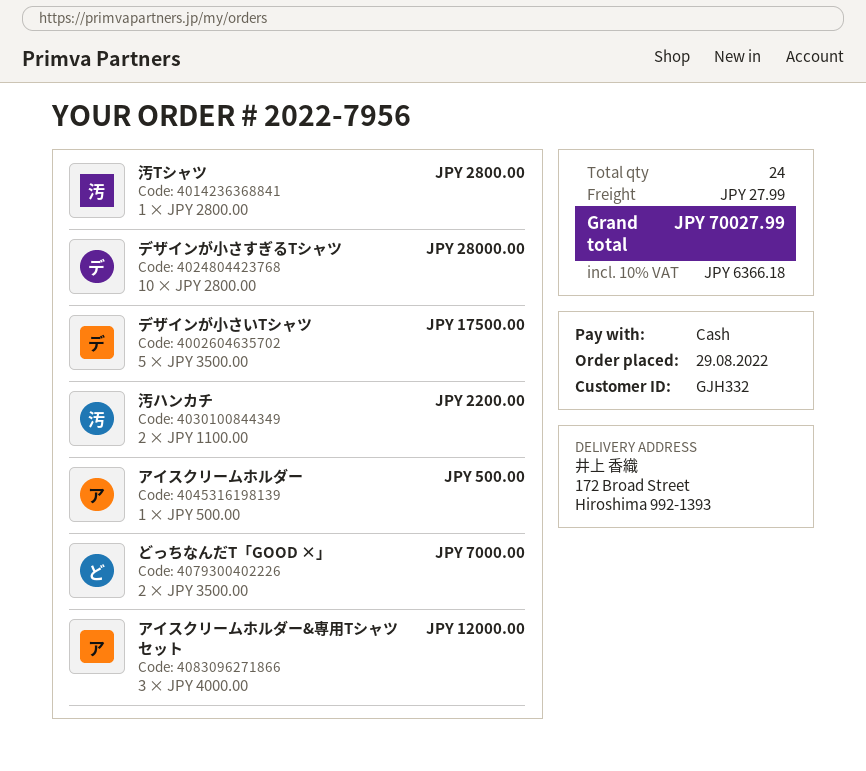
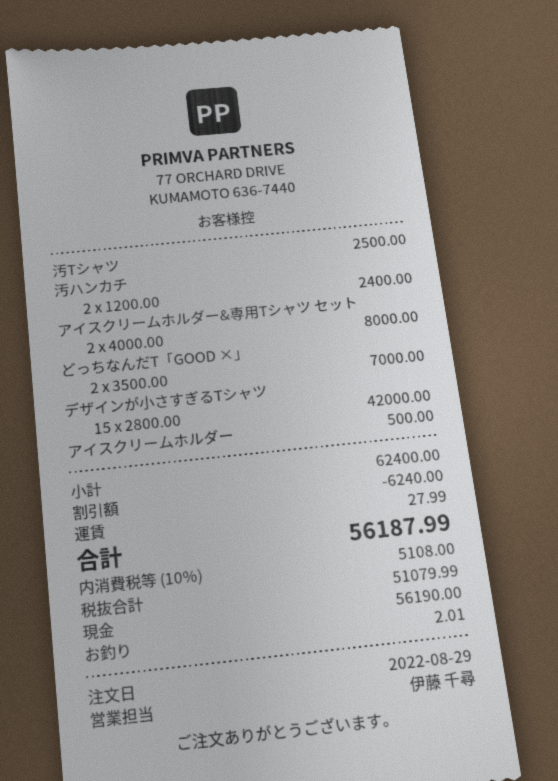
汚Tシャツ: 1 x 2800.00 = 2800.00 -> 1 x 2500.00 = 2500.00
デザインが小さすぎるTシャツ: 10 x 2800.00 = 28000.00 -> 15 x 2800.00 = 42000.00
デザインが小さいTシャツ: 5 x 3500.00 = 17500.00 -> none
汚ハンカチ: 2 x 1100.00 = 2200.00 -> 2 x 1200.00 = 2400.00
アイスクリームホルダー&専用Tシャツ セット: 3 x 4000.00 = 12000.00 -> 2 x 4000.00 = 8000.00
discount: none -> 6240.00
tax: 10% = 6366.18 -> 10% = 5108.00
total: 70027.99 -> 56187.99

